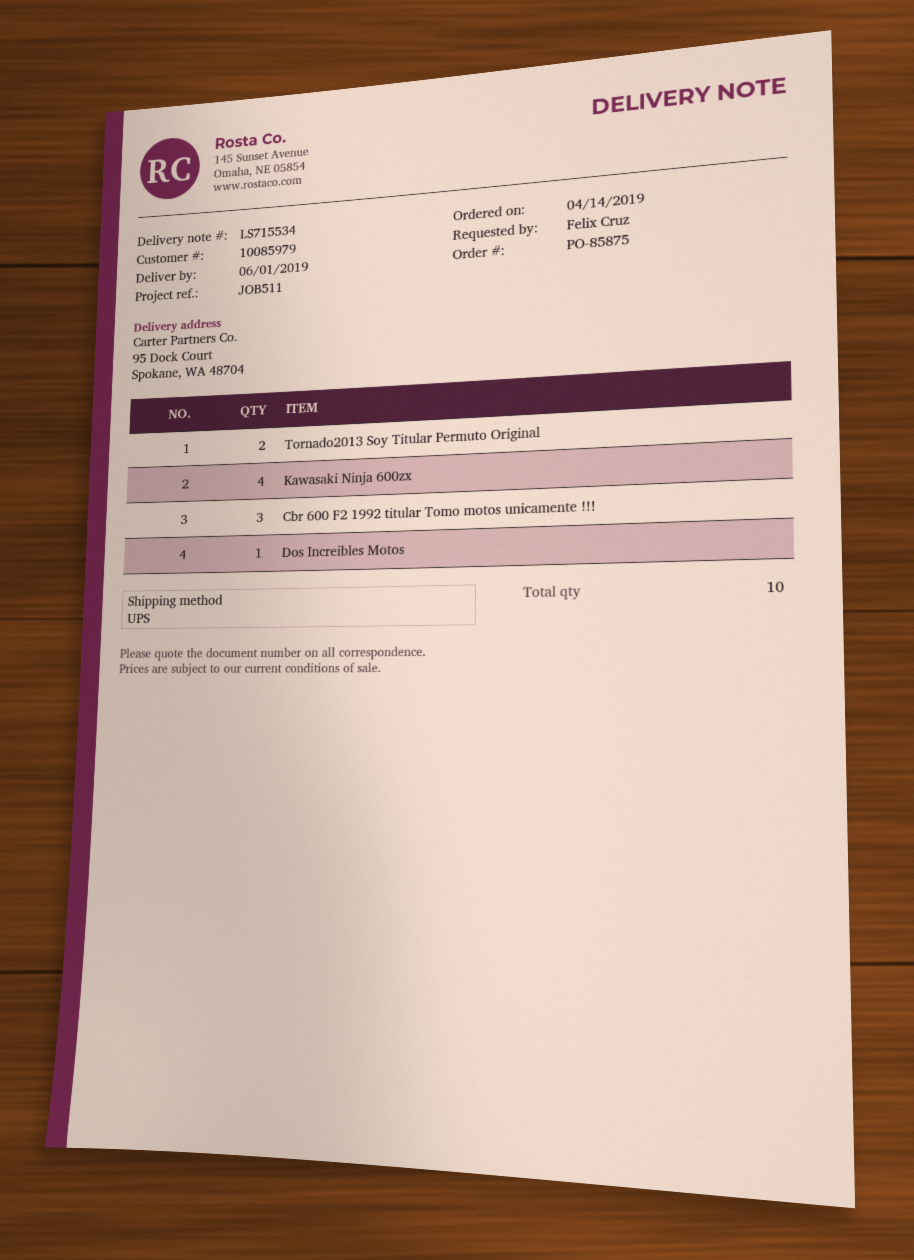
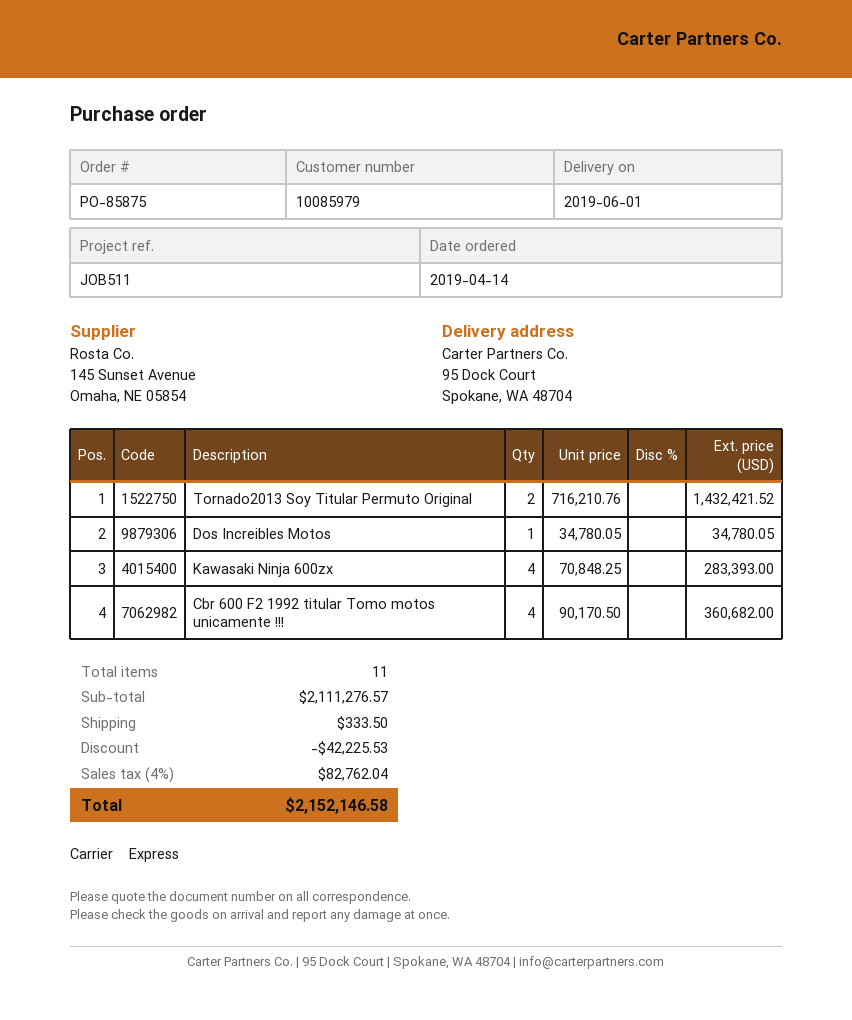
shipping method: UPS -> express
Cbr 600 F2 1992 titular Tomo motos unicamente !!!: 3 -> 4
total quantity: 10 -> 11

